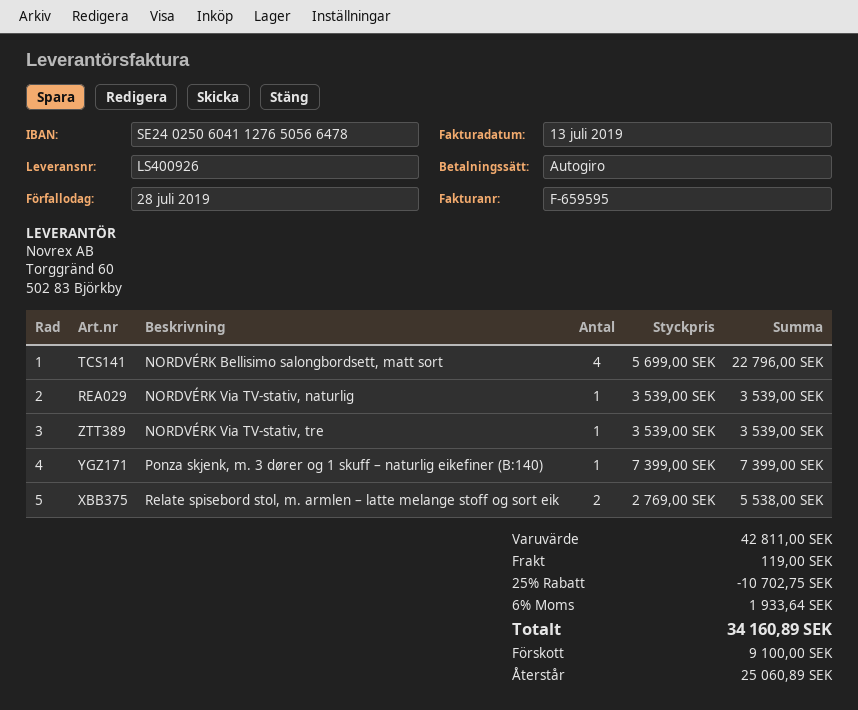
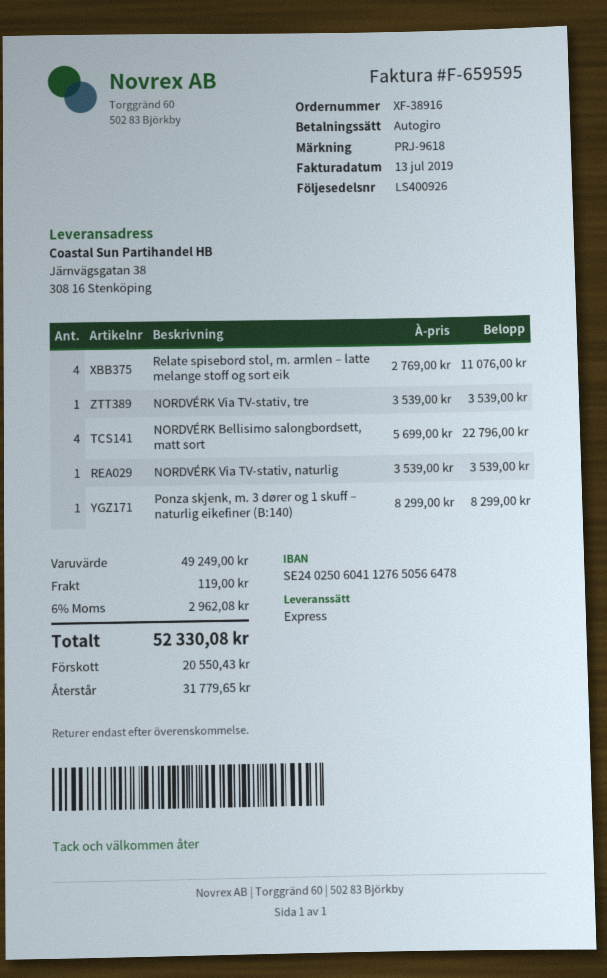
Ponza skjenk, m. 3 dører og 1 skuff – naturlig eikefiner (B:140): 1 x 7399.00 = 7399.00 -> 1 x 8299.00 = 8299.00
Relate spisebord stol, m. armlen – latte melange stoff og sort eik: 2 x 2769.00 = 5538.00 -> 4 x 2769.00 = 11076.00
subtotal: 42811.00 -> 49249.00
discount: 25% = 10702.75 -> none
tax: 6% = 1933.64 -> 6% = 2962.08
total: 34160.89 -> 52330.08
deposit: 9100.00 -> 20550.43
balance: 25060.89 -> 31779.65

